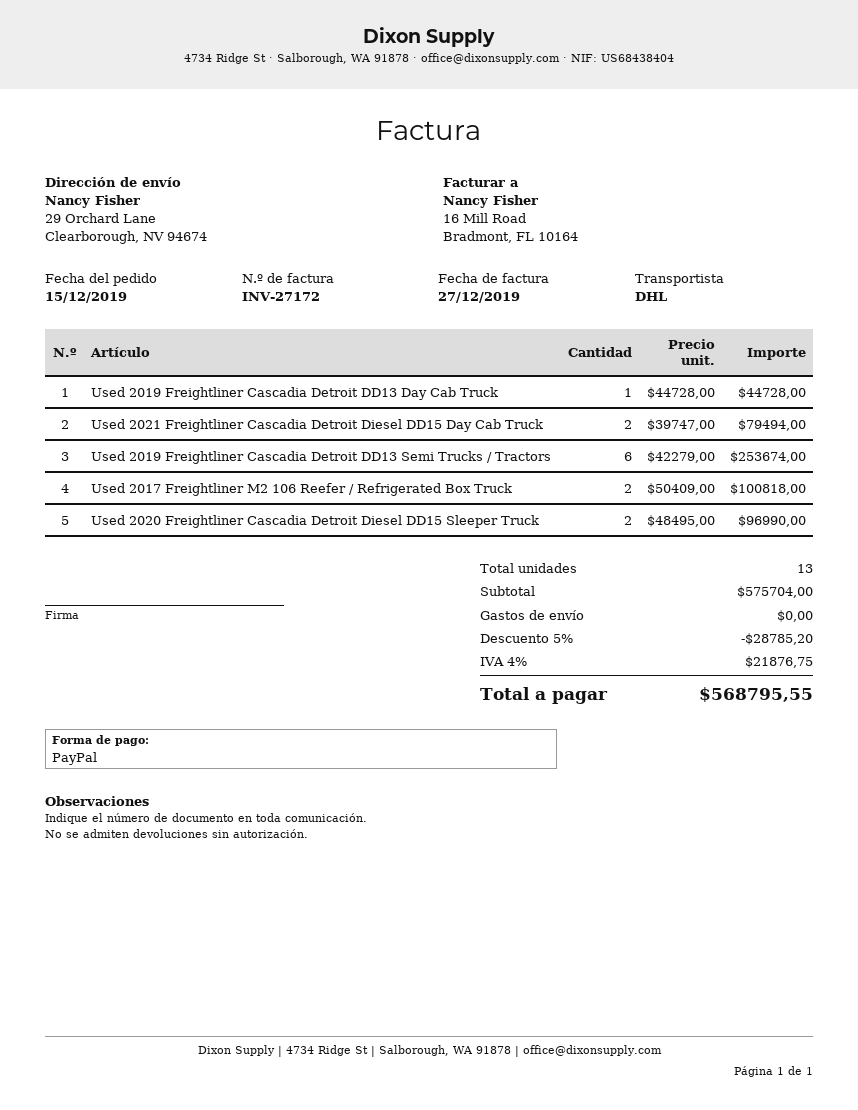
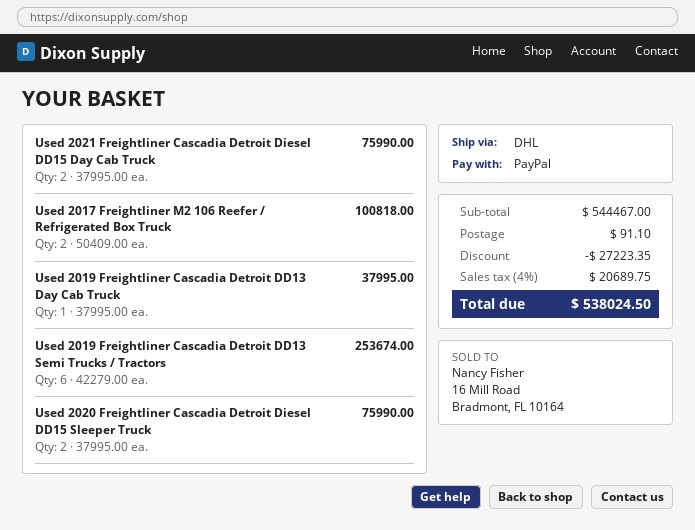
Used 2019 Freightliner Cascadia Detroit DD13 Day Cab Truck: 1 x 44728.00 = 44728.00 -> 1 x 37995.00 = 37995.00
Used 2021 Freightliner Cascadia Detroit Diesel DD15 Day Cab Truck: 2 x 39747.00 = 79494.00 -> 2 x 37995.00 = 75990.00
Used 2020 Freightliner Cascadia Detroit Diesel DD15 Sleeper Truck: 2 x 48495.00 = 96990.00 -> 2 x 37995.00 = 75990.00
subtotal: 575704.00 -> 544467.00
discount: 28785.20 -> 27223.35
shipping: 0.00 -> 91.10
tax: 4% = 21876.75 -> 4% = 20689.75
total: 568795.55 -> 538024.50

